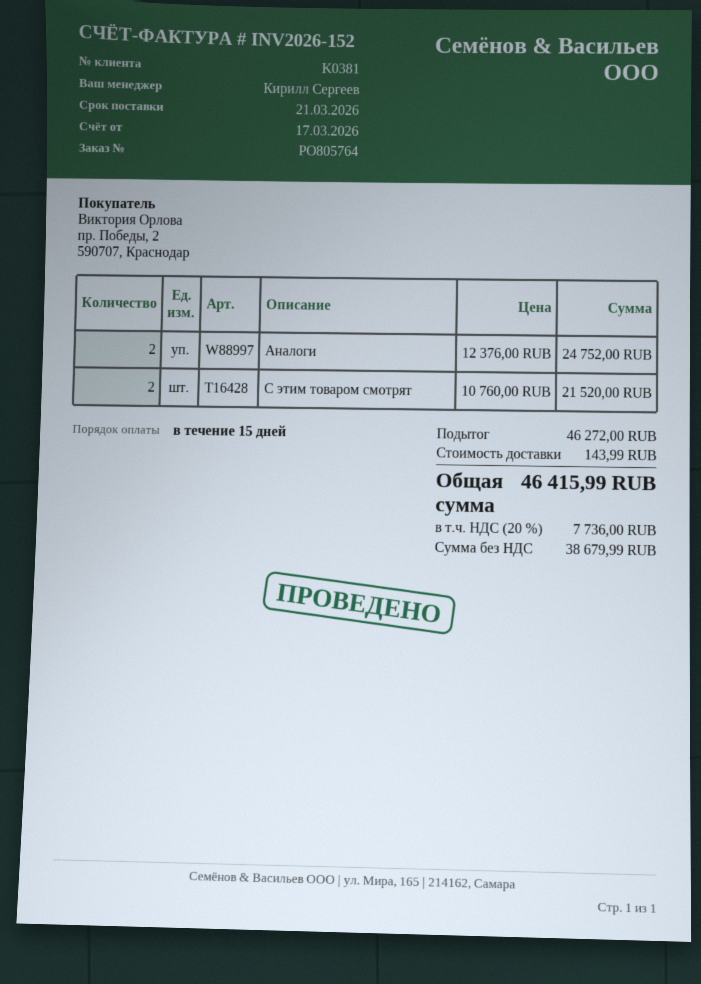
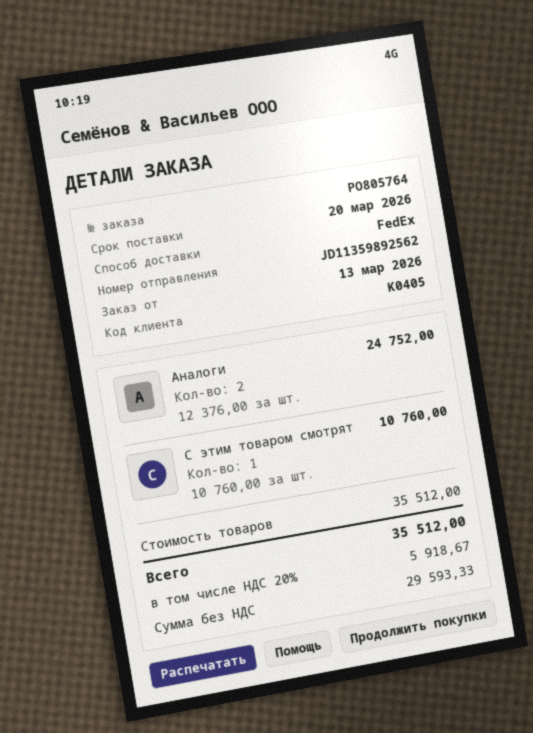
delivery date: 2026-03-21 -> 2026-03-20
customer number: K0381 -> K0405
С этим товаром смотрят: 2 x 10760.00 = 21520.00 -> 1 x 10760.00 = 10760.00
subtotal: 46272.00 -> 35512.00
shipping: 143.99 -> none
net: 38679.99 -> 29593.33
tax: 20% = 7736.00 -> 20% = 5918.67
total: 46415.99 -> 35512.00

